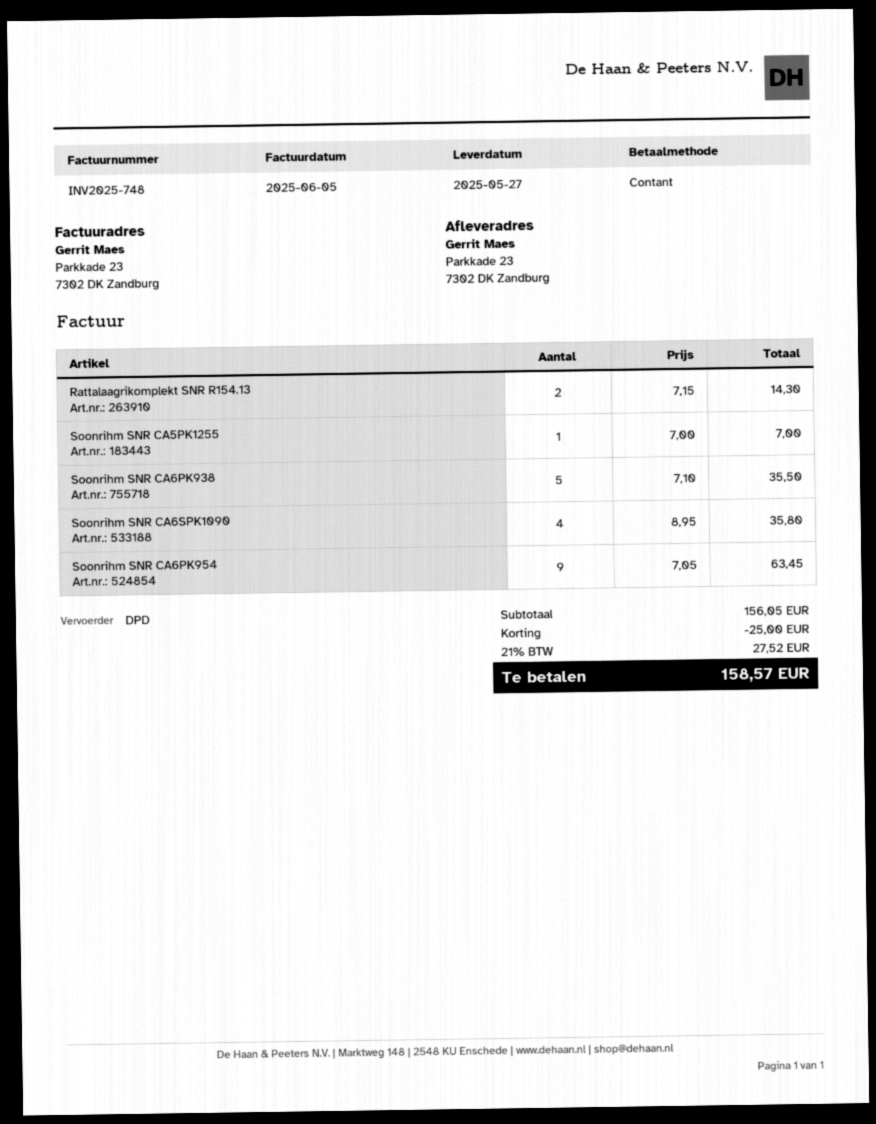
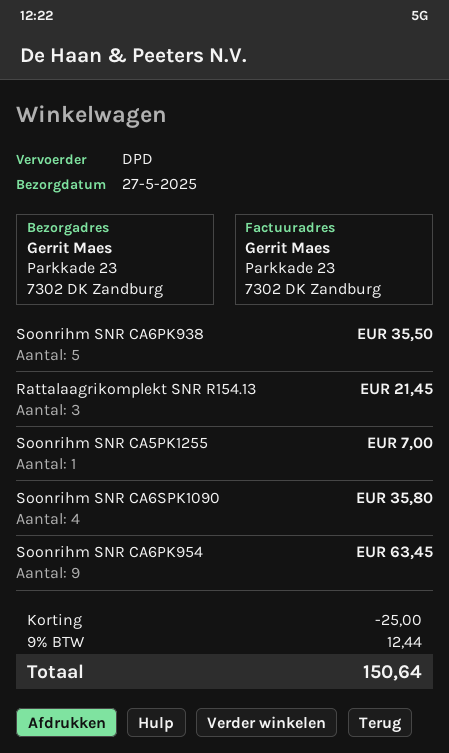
Rattalaagrikomplekt SNR R154.13: 2 for 14.30 -> 3 for 21.45
tax: 21% = 27.52 -> 9% = 12.44
total: 158.57 -> 150.64

